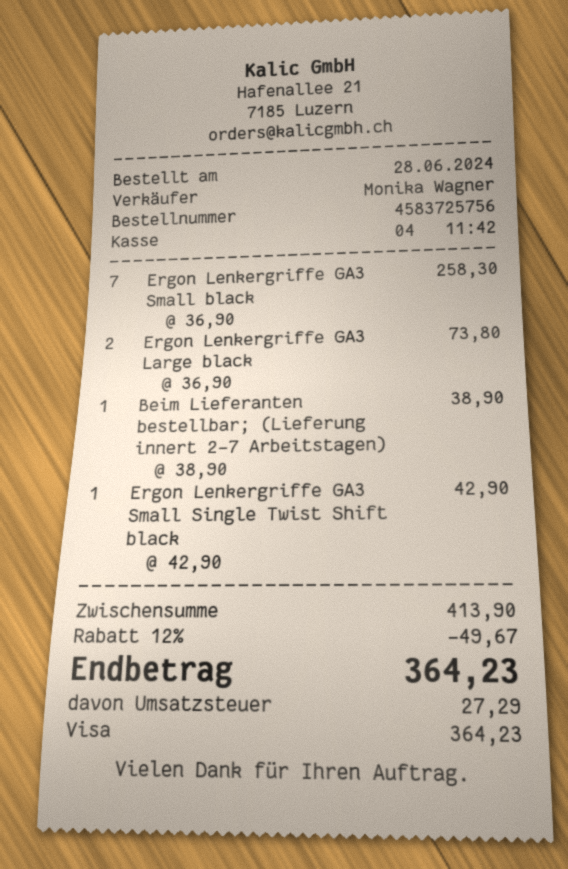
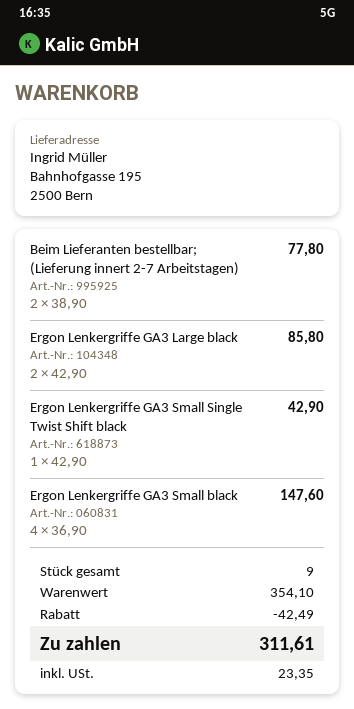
Ergon Lenkergriffe GA3 Small black: 7 x 36.90 = 258.30 -> 4 x 36.90 = 147.60
Ergon Lenkergriffe GA3 Large black: 2 x 36.90 = 73.80 -> 2 x 42.90 = 85.80
Beim Lieferanten bestellbar; (Lieferung innert 2-7 Arbeitstagen): 1 x 38.90 = 38.90 -> 2 x 38.90 = 77.80
subtotal: 413.90 -> 354.10
discount: 49.67 -> 42.49
tax: 27.29 -> 23.35
total: 364.23 -> 311.61

